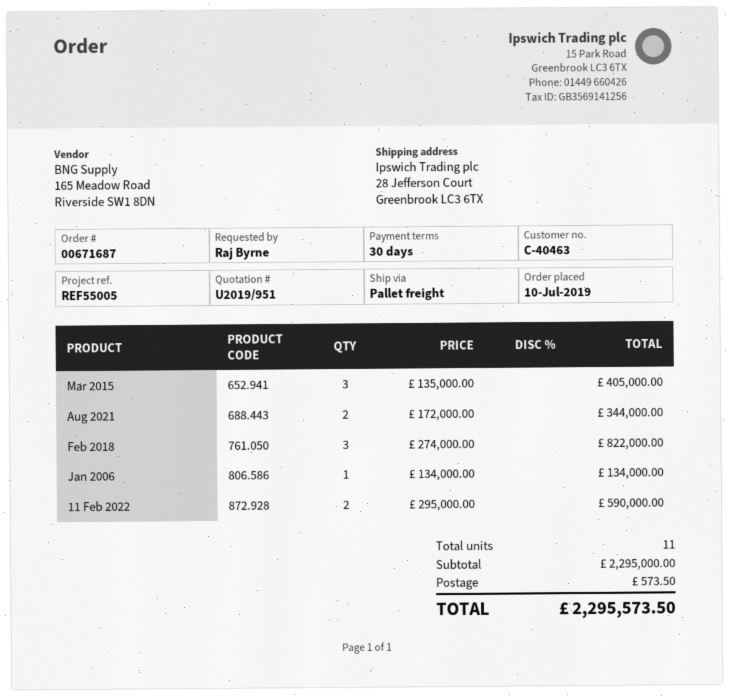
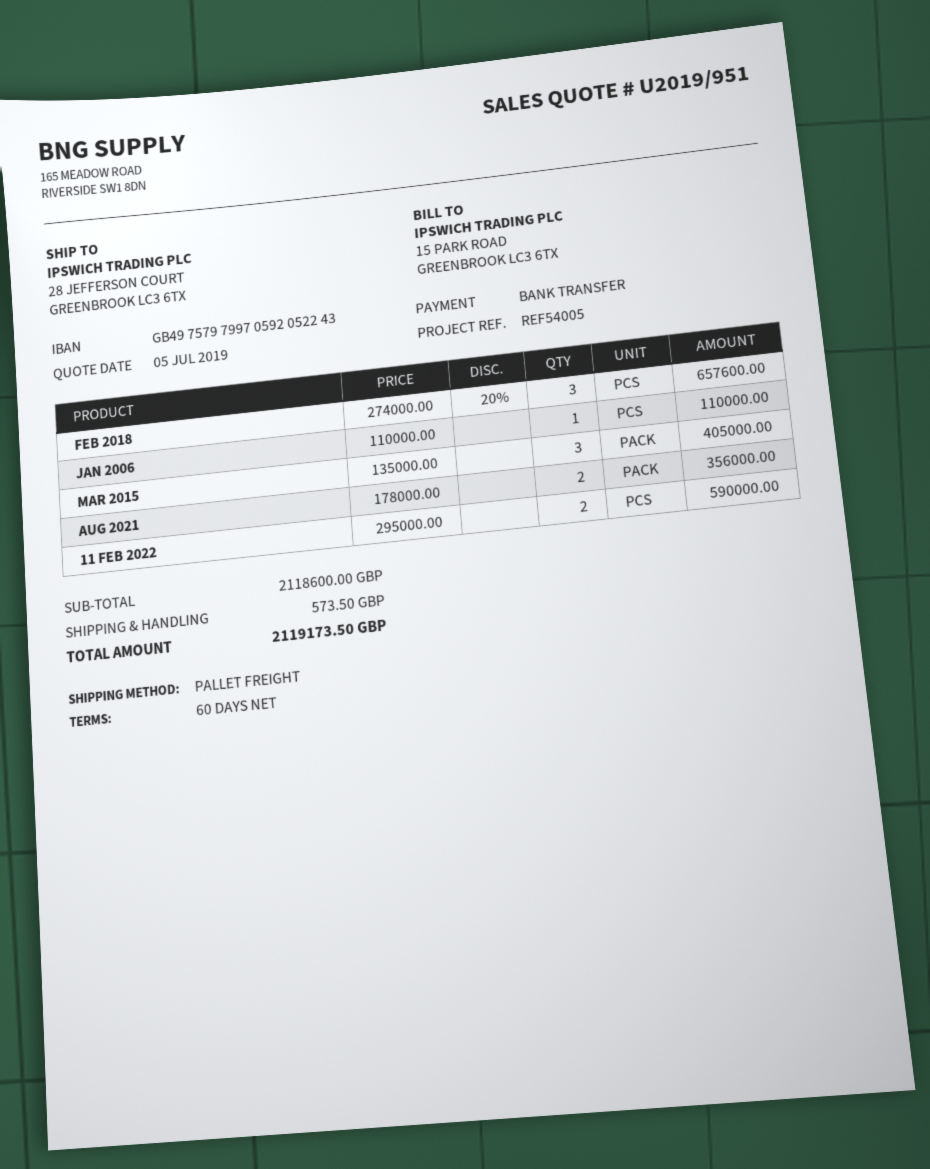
payment terms: 30 days -> 60 days
reference: REF55005 -> REF54005
Aug 2021: 2 x 172000.00 = 344000.00 -> 2 x 178000.00 = 356000.00
Feb 2018: 3 x 274000.00 = 822000.00 -> 3 x 274000.00 - 20% = 657600.00
Jan 2006: 1 x 134000.00 = 134000.00 -> 1 x 110000.00 = 110000.00
subtotal: 2295000.00 -> 2118600.00
total: 2295573.50 -> 2119173.50

